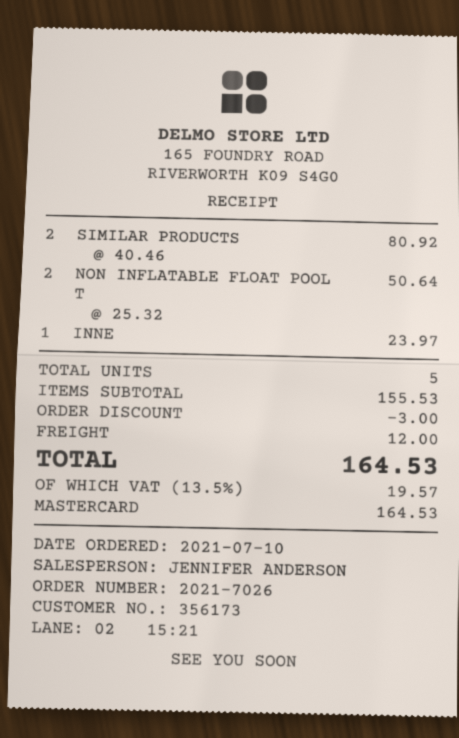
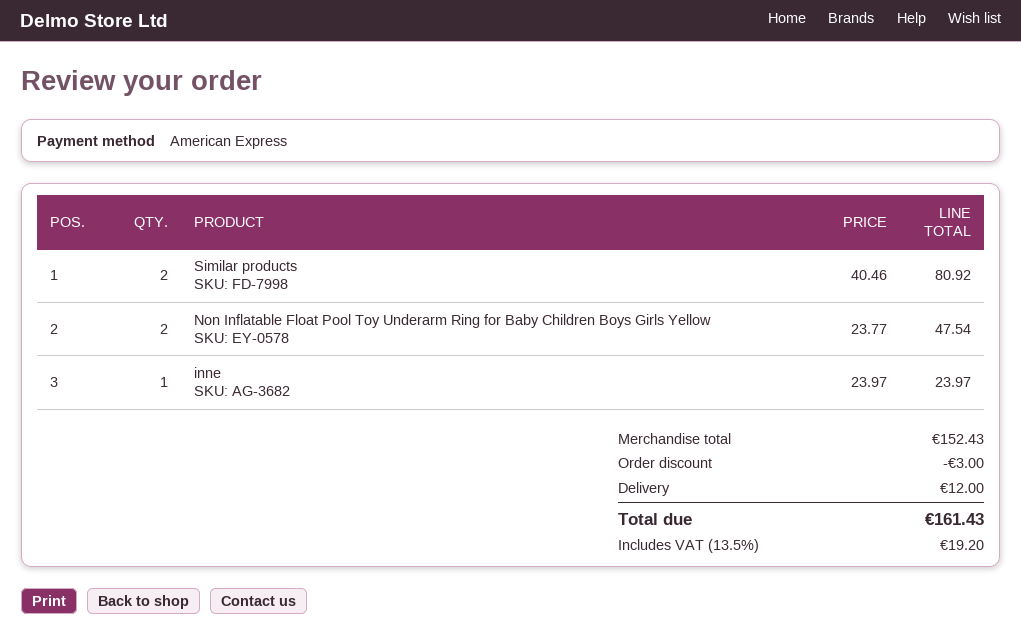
payment method: Mastercard -> American Express
NON INFLATABLE FLOAT POOL T: 2 x 25.32 = 50.64 -> 2 x 23.77 = 47.54
subtotal: 155.53 -> 152.43
tax: 13.5% = 19.57 -> 13.5% = 19.20
total: 164.53 -> 161.43

